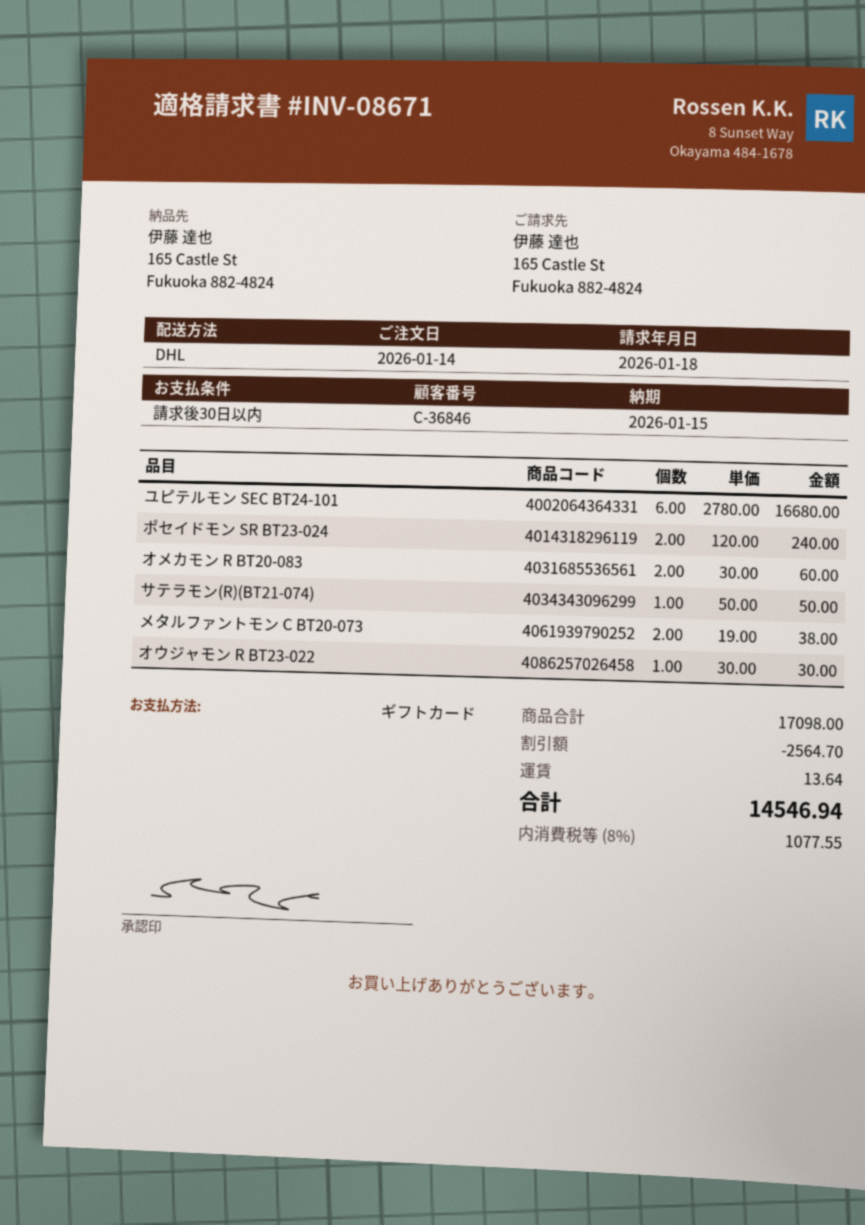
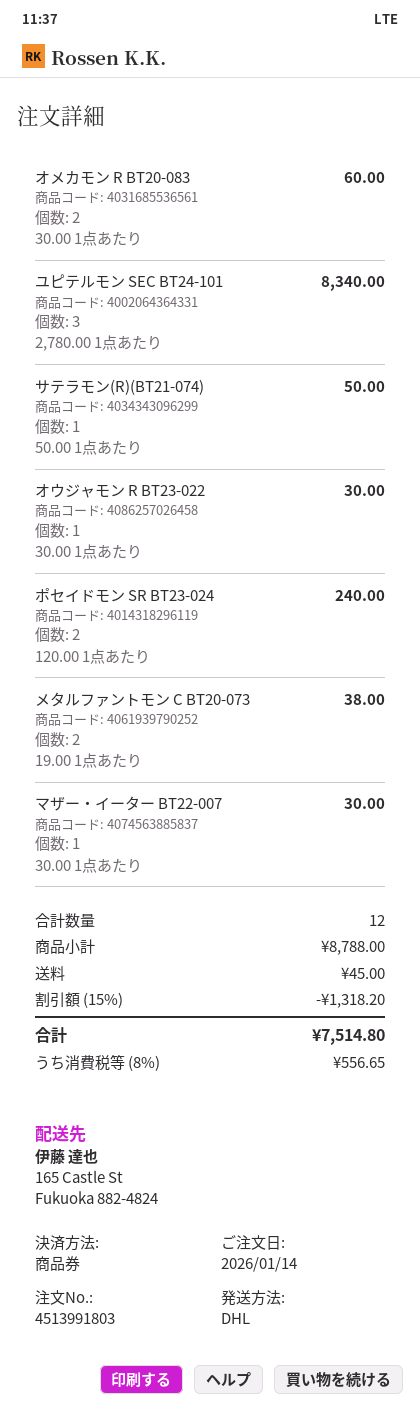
ユピテルモン SEC BT24-101: 6 x 2780.00 = 16680.00 -> 3 x 2780.00 = 8340.00
マザー・イーター BT22-007: none -> 1 x 30.00 = 30.00
subtotal: 17098.00 -> 8788.00
discount: 2564.70 -> 1318.20
shipping: 13.64 -> 45.00
tax: 8% = 1077.55 -> 8% = 556.65
total: 14546.94 -> 7514.80

